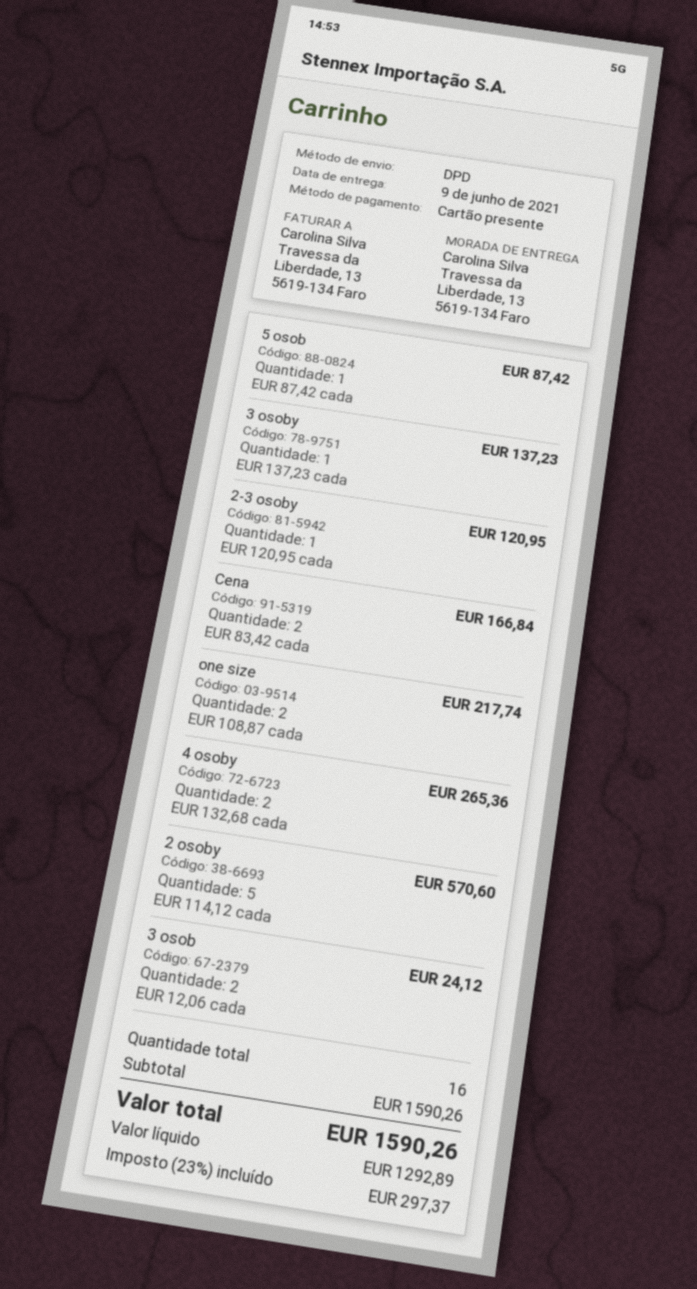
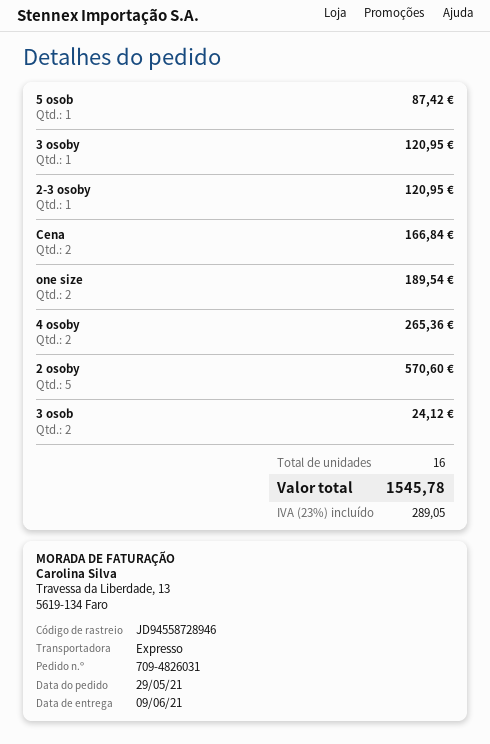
shipping method: DPD -> express
3 osoby: 1 for 137.23 -> 1 for 120.95
one size: 2 for 217.74 -> 2 for 189.54
tax: 23% = 297.37 -> 23% = 289.05
total: 1590.26 -> 1545.78

